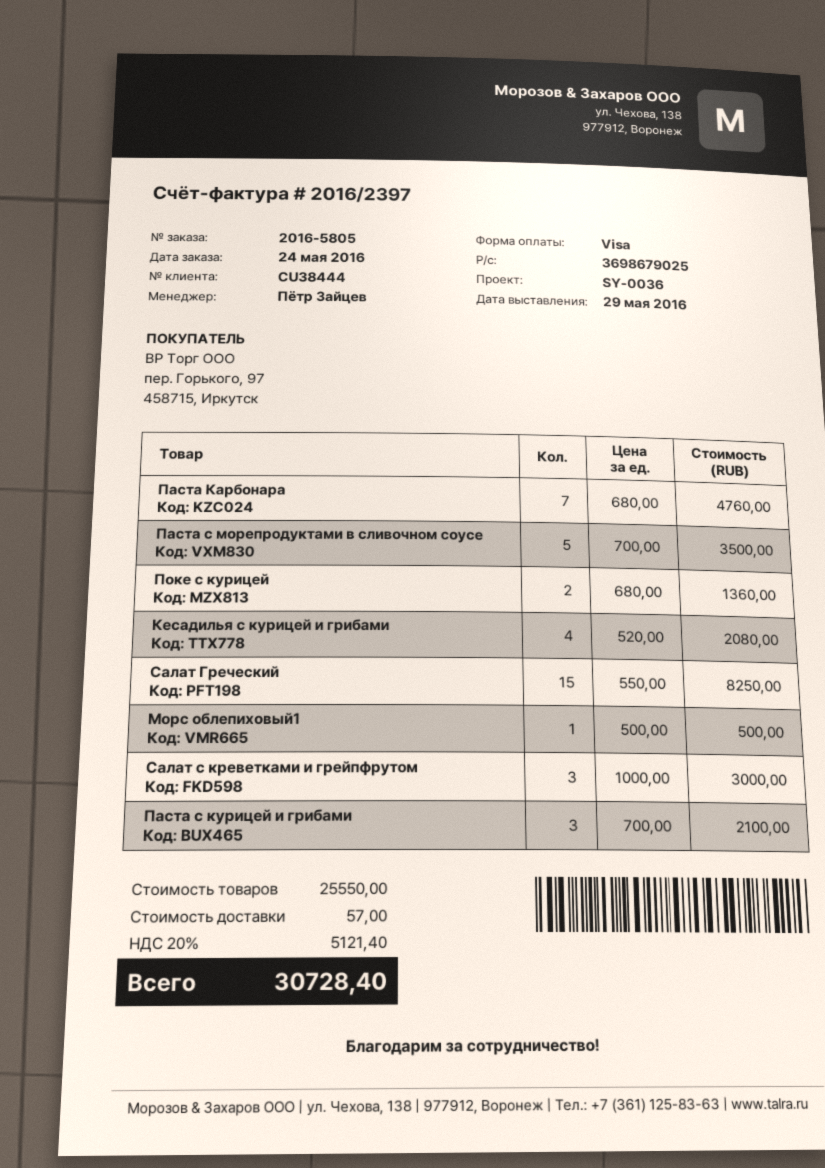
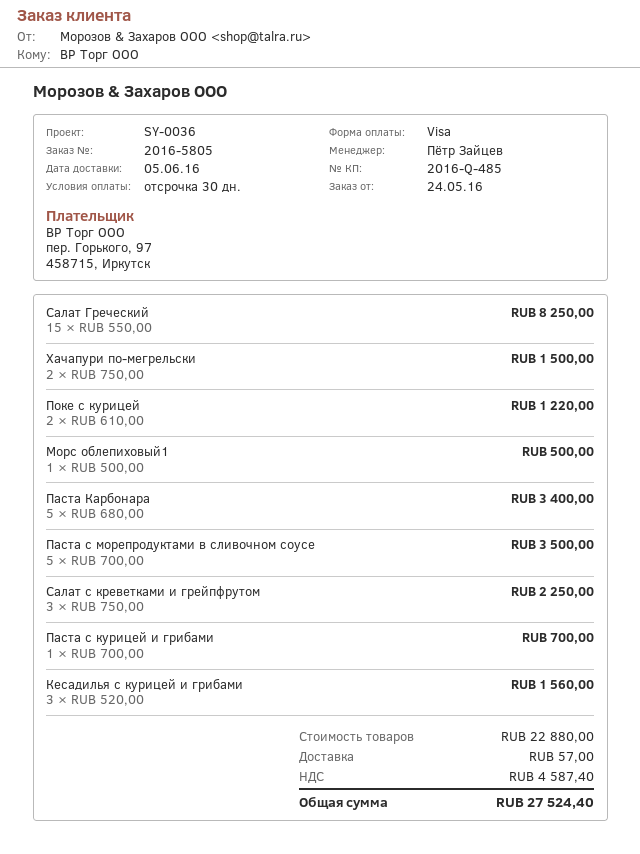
Паста Карбонара: 7 x 680.00 = 4760.00 -> 5 x 680.00 = 3400.00
Поке с курицей: 2 x 680.00 = 1360.00 -> 2 x 610.00 = 1220.00
Кесадилья с курицей и грибами: 4 x 520.00 = 2080.00 -> 3 x 520.00 = 1560.00
Салат с креветками и грейпфрутом: 3 x 1000.00 = 3000.00 -> 3 x 750.00 = 2250.00
Паста с курицей и грибами: 3 x 700.00 = 2100.00 -> 1 x 700.00 = 700.00
Хачапури по-мегрельски: none -> 2 x 750.00 = 1500.00
subtotal: 25550.00 -> 22880.00
tax: 5121.40 -> 4587.40
total: 30728.40 -> 27524.40

